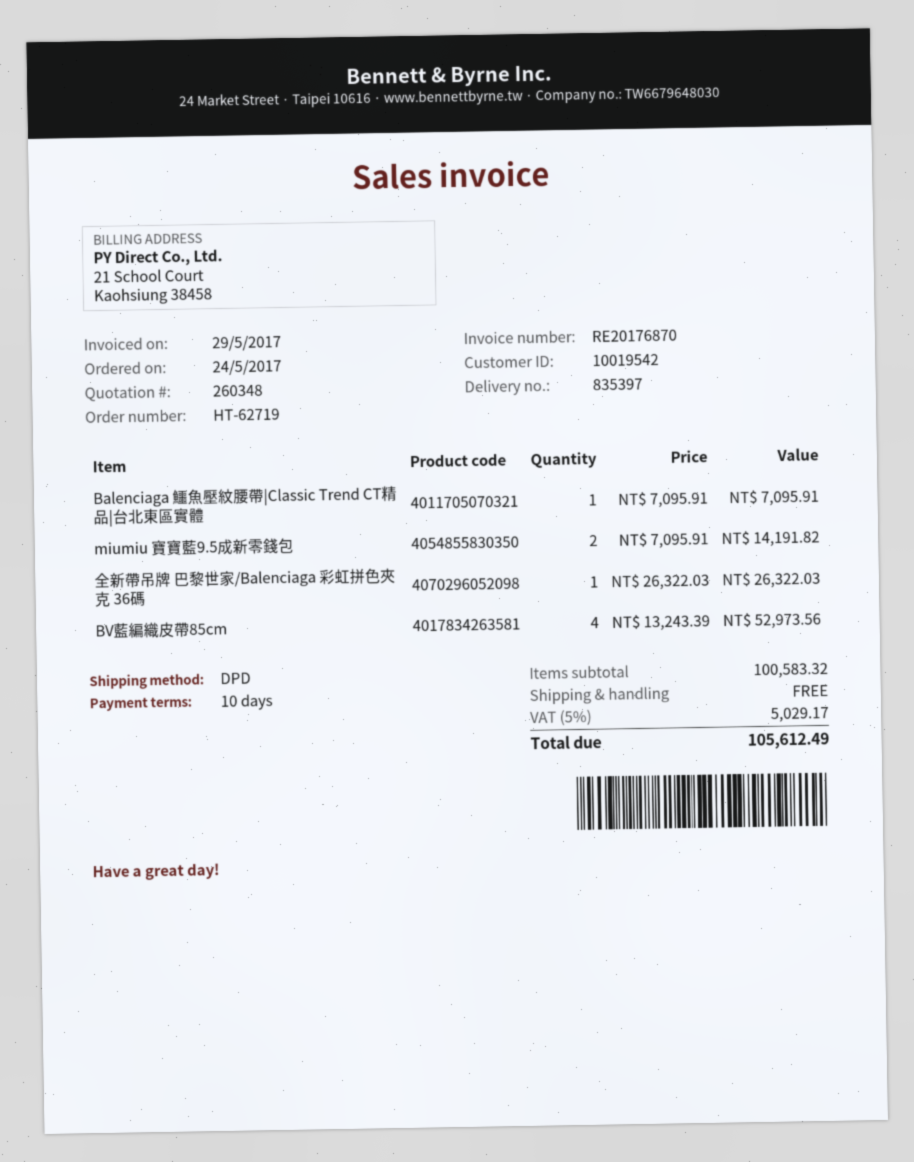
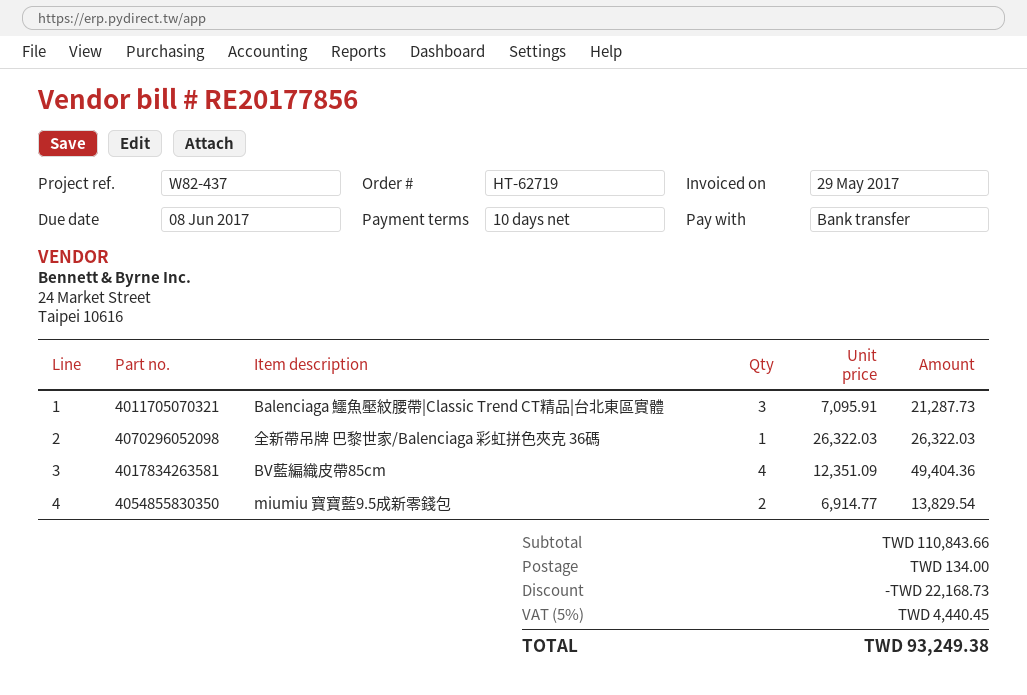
invoice number: RE20176870 -> RE20177856
Balenciaga 鱷魚壓紋腰帶|Classic Trend CT精品|台北東區實體: 1 x 7095.91 = 7095.91 -> 3 x 7095.91 = 21287.73
miumiu 寶寶藍9.5成新零錢包: 2 x 7095.91 = 14191.82 -> 2 x 6914.77 = 13829.54
BV藍編織皮帶85cm: 4 x 13243.39 = 52973.56 -> 4 x 12351.09 = 49404.36
subtotal: 100583.32 -> 110843.66
discount: none -> 22168.73
shipping: 0.00 -> 134.00
tax: 5% = 5029.17 -> 5% = 4440.45
total: 105612.49 -> 93249.38

